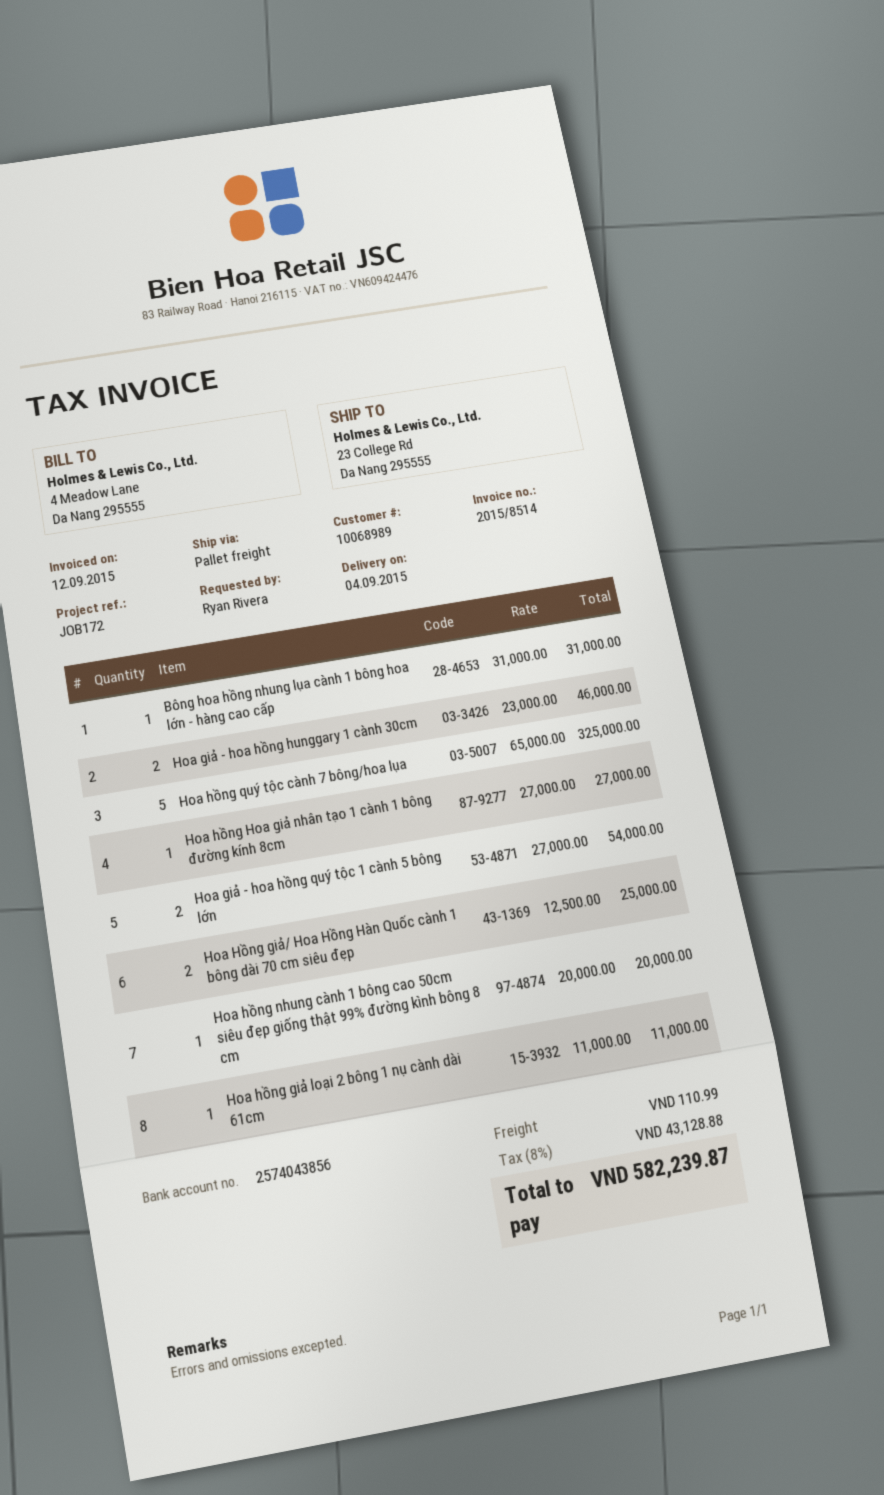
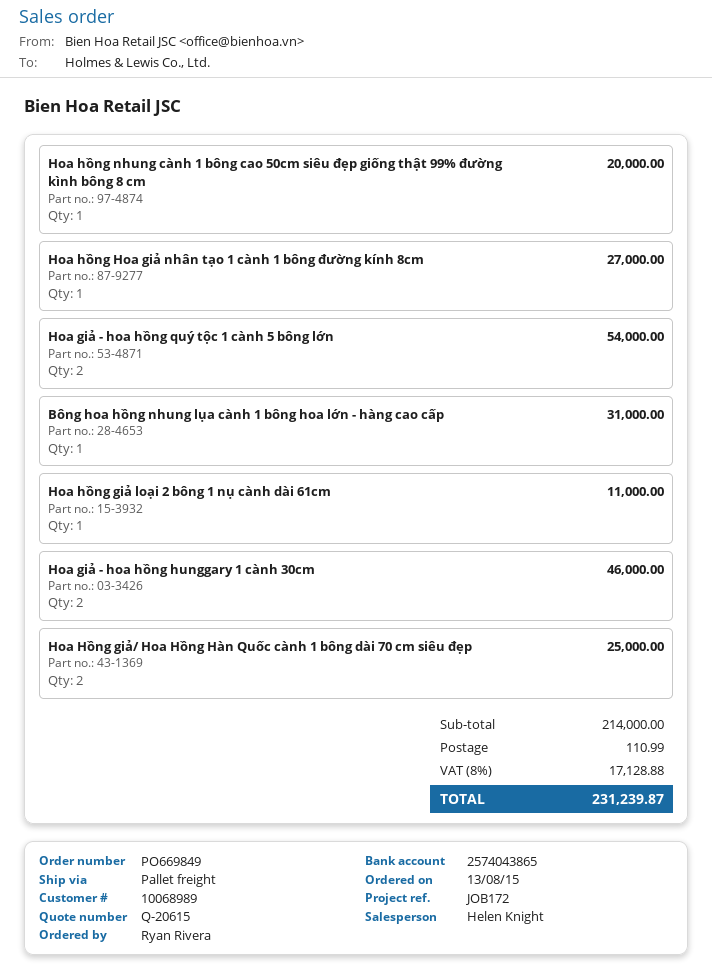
bank account: 2574043856 -> 2574043865
Hoa hồng quý tộc cành 7 bông/hoa lụa: 5 for 325000.00 -> none
tax: 8% = 43128.88 -> 8% = 17128.88
total: 582239.87 -> 231239.87

